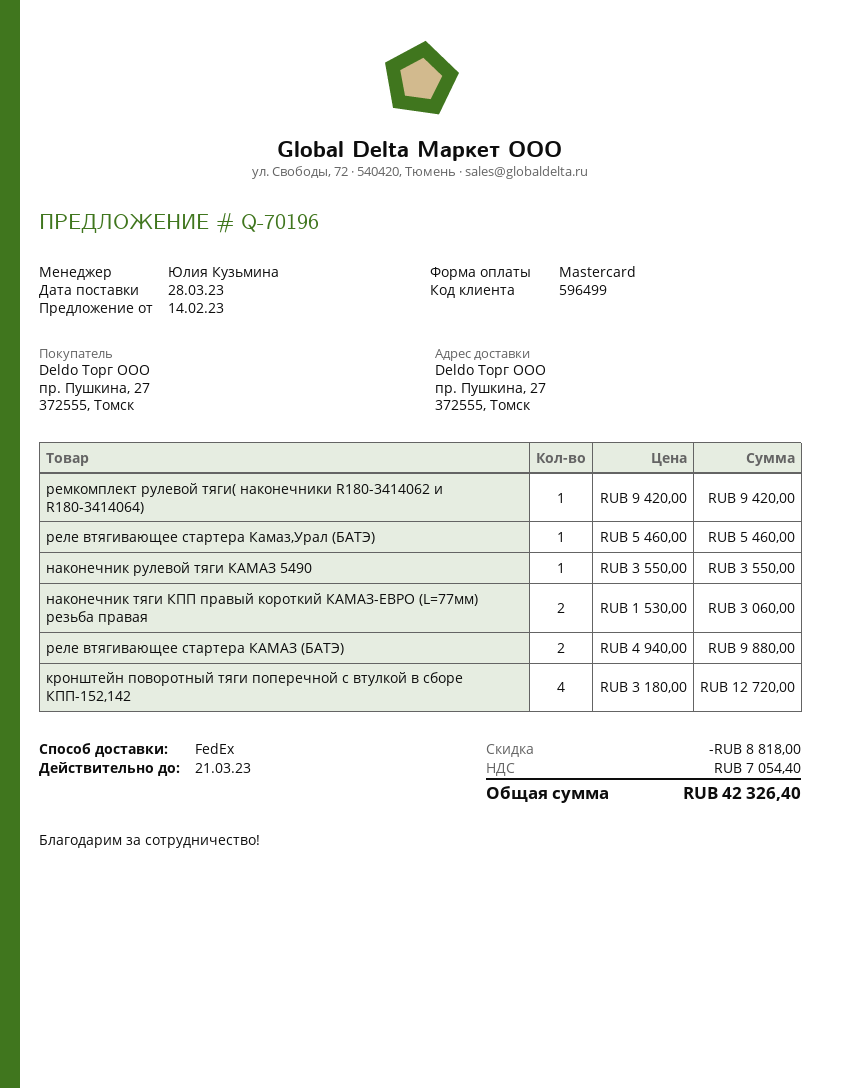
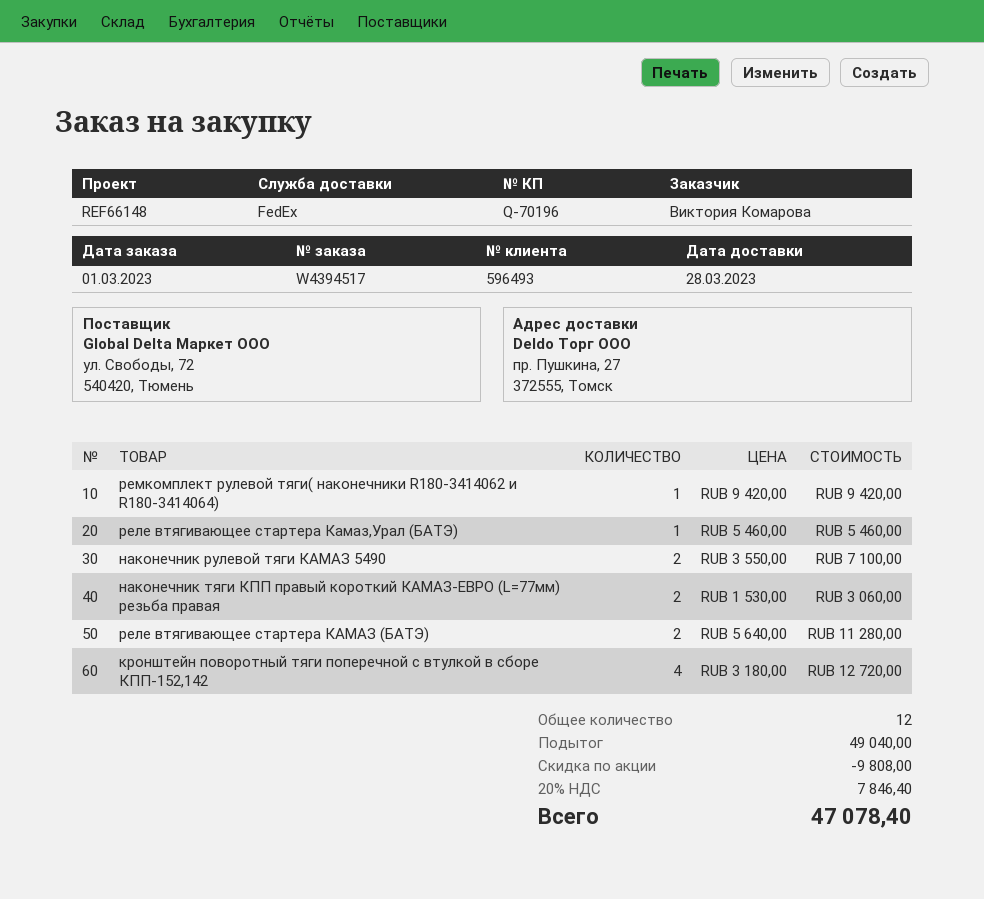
customer number: 596499 -> 596493
наконечник рулевой тяги КАМАЗ 5490: 1 x 3550.00 = 3550.00 -> 2 x 3550.00 = 7100.00
реле втягивающее стартера КАМАЗ (БАТЭ): 2 x 4940.00 = 9880.00 -> 2 x 5640.00 = 11280.00
discount: 8818.00 -> 9808.00
tax: 7054.40 -> 7846.40
total: 42326.40 -> 47078.40

